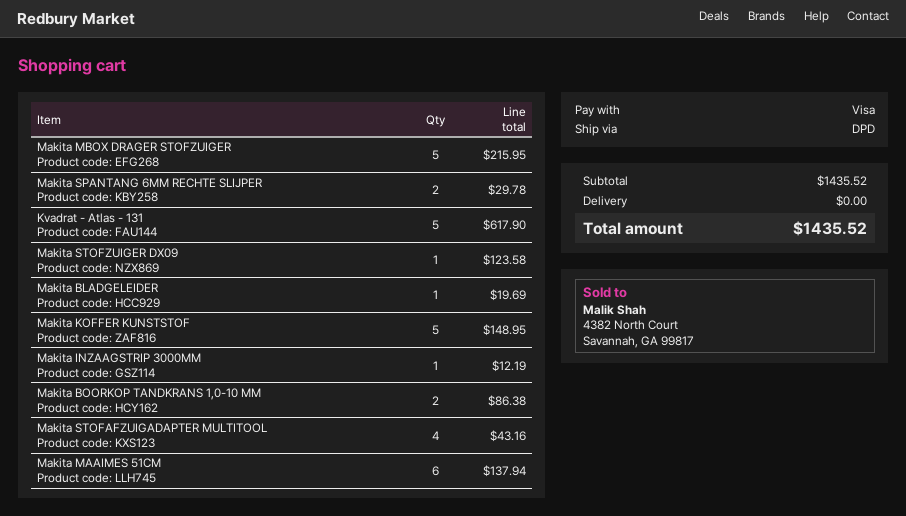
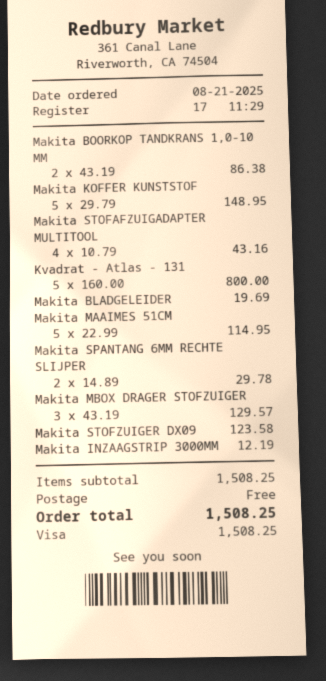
Makita MBOX DRAGER STOFZUIGER: 5 for 215.95 -> 3 for 129.57
Kvadrat - Atlas - 131: 5 for 617.90 -> 5 for 800.00
Makita MAAIMES 51CM: 6 for 137.94 -> 5 for 114.95
subtotal: 1435.52 -> 1508.25
total: 1435.52 -> 1508.25

